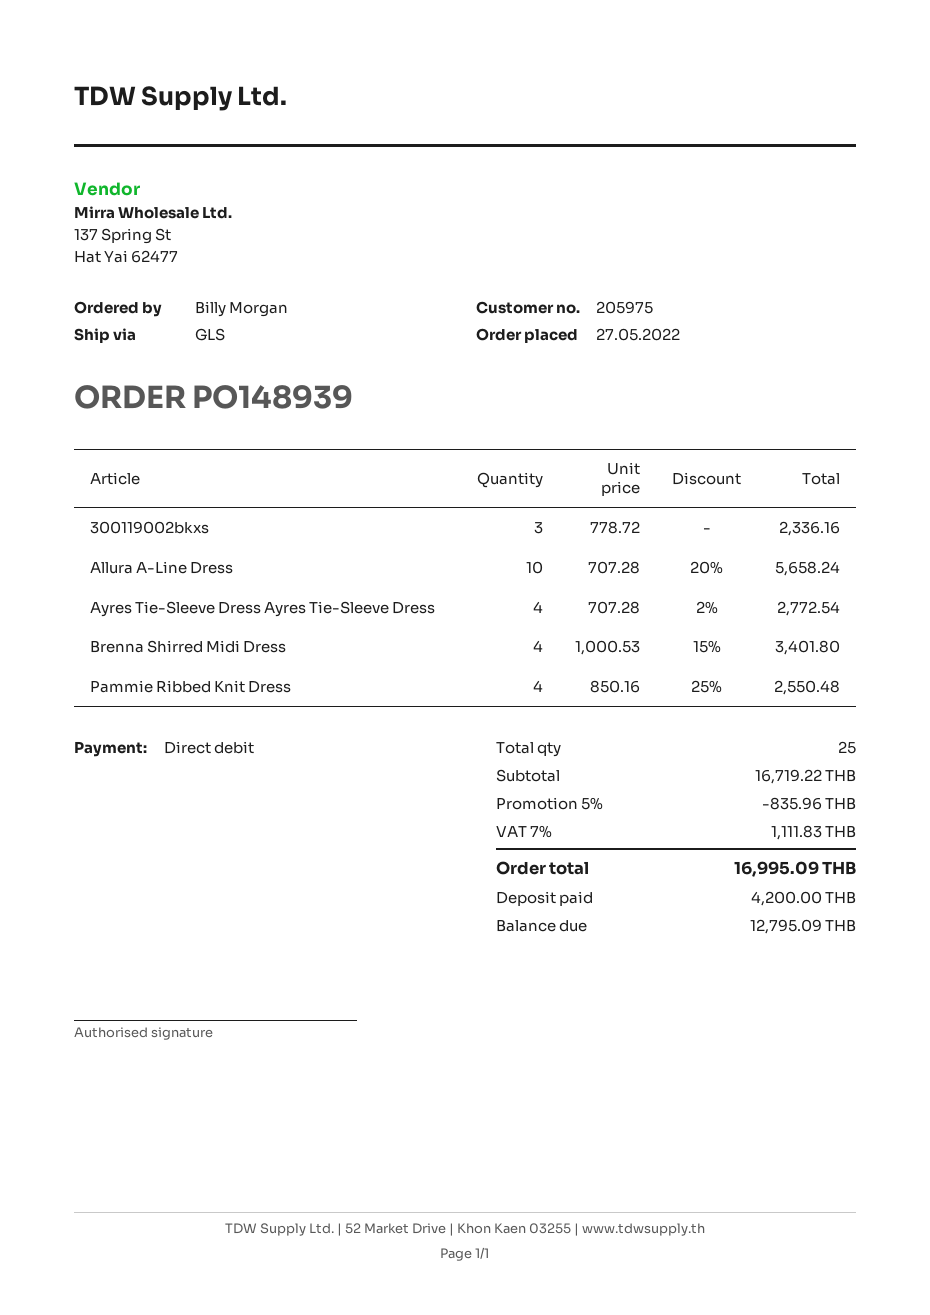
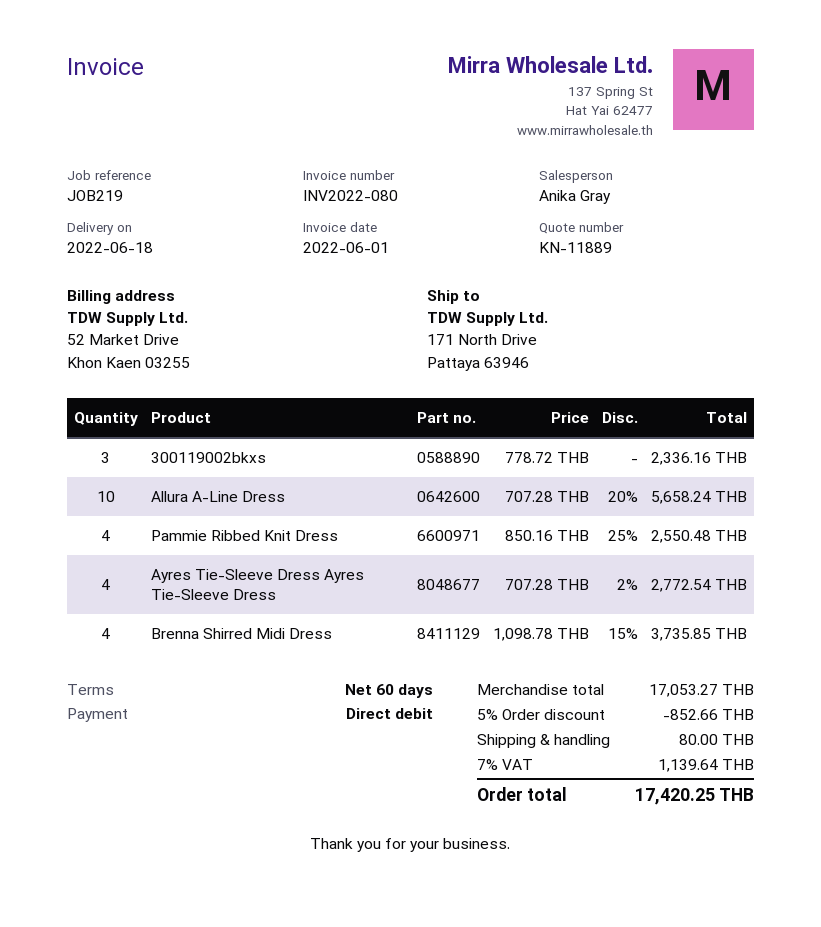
Brenna Shirred Midi Dress: 4 x 1000.53 - 15% = 3401.80 -> 4 x 1098.78 - 15% = 3735.85
subtotal: 16719.22 -> 17053.27
discount: 5% = 835.96 -> 5% = 852.66
shipping: none -> 80.00
tax: 7% = 1111.83 -> 7% = 1139.64
total: 16995.09 -> 17420.25

